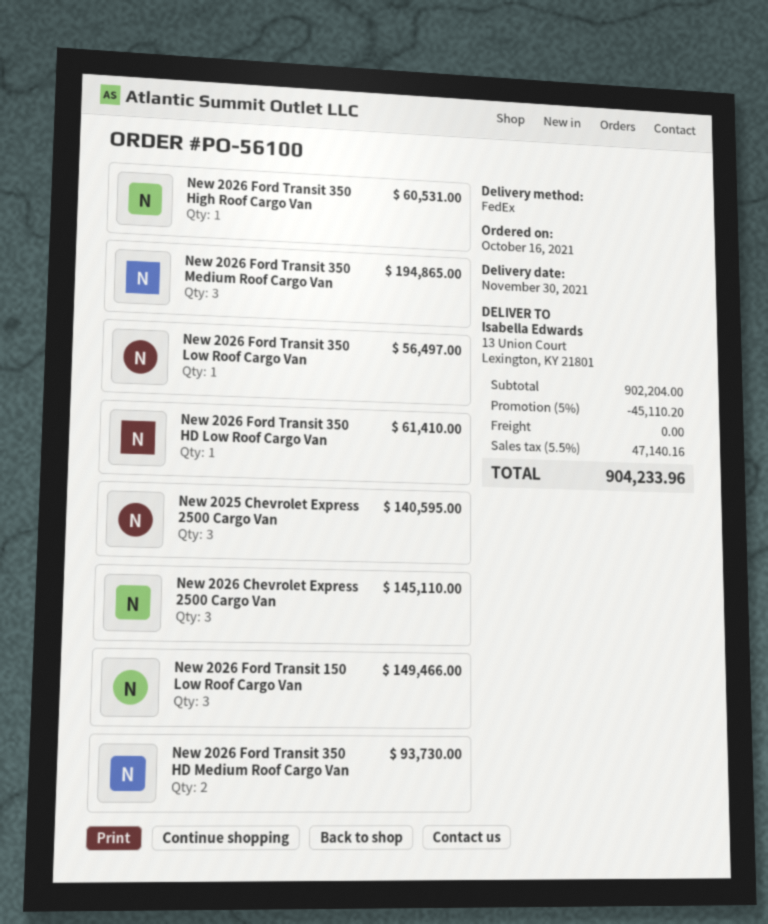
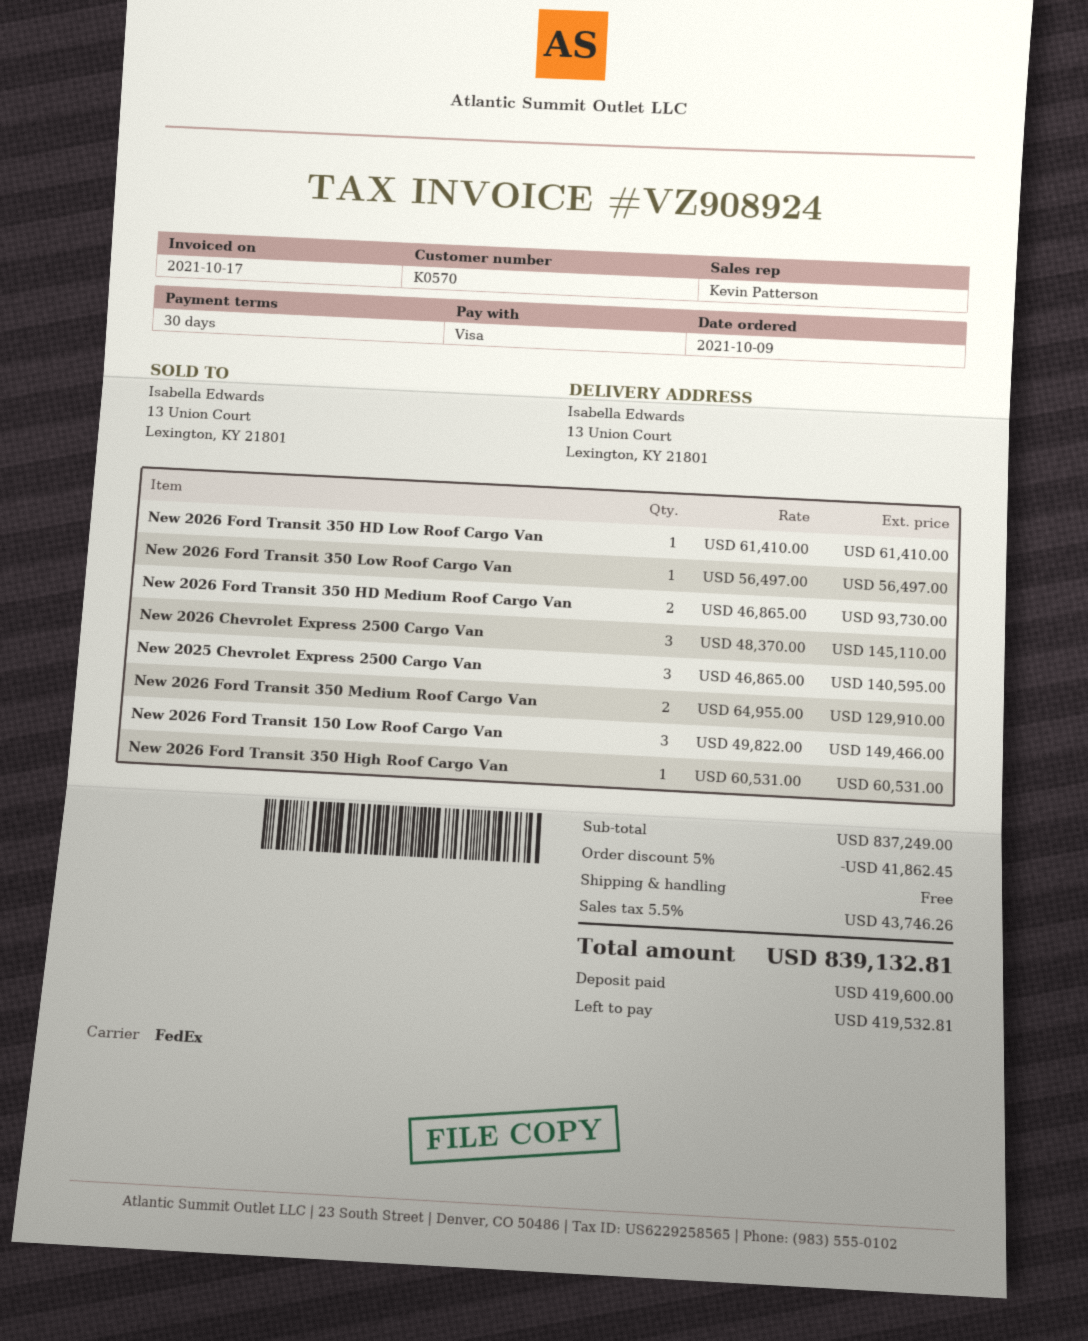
order date: 2021-10-16 -> 2021-10-09
New 2026 Ford Transit 350 Medium Roof Cargo Van: 3 for 194865.00 -> 2 for 129910.00
subtotal: 902204.00 -> 837249.00
discount: 5% = 45110.20 -> 5% = 41862.45
tax: 5.5% = 47140.16 -> 5.5% = 43746.26
total: 904233.96 -> 839132.81

